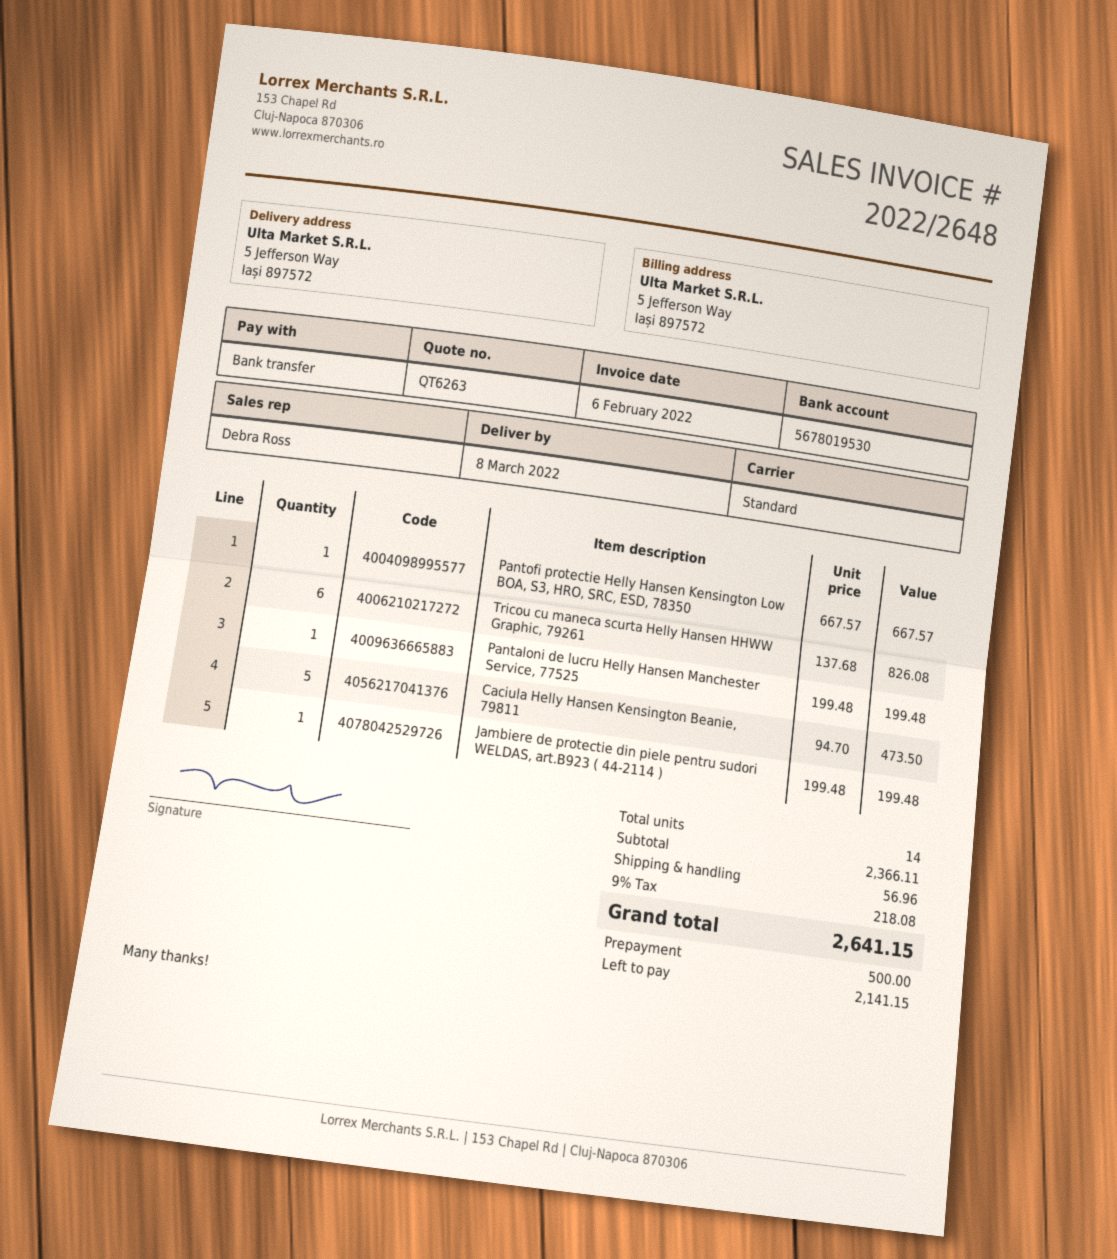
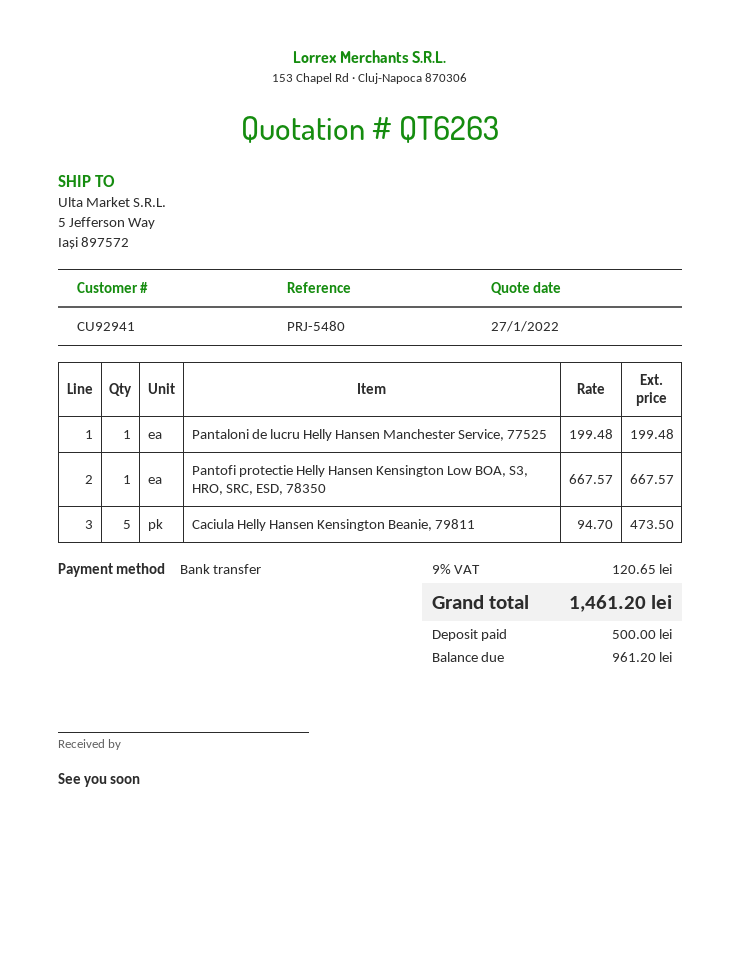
Tricou cu maneca scurta Helly Hansen HHWW Graphic, 79261: 6 x 137.68 = 826.08 -> none
Jambiere de protectie din piele pentru sudori WELDAS, art.B923 ( 44-2114 ): 1 x 199.48 = 199.48 -> none
shipping: 56.96 -> none
tax: 9% = 218.08 -> 9% = 120.65
total: 2641.15 -> 1461.20
balance: 2141.15 -> 961.20

